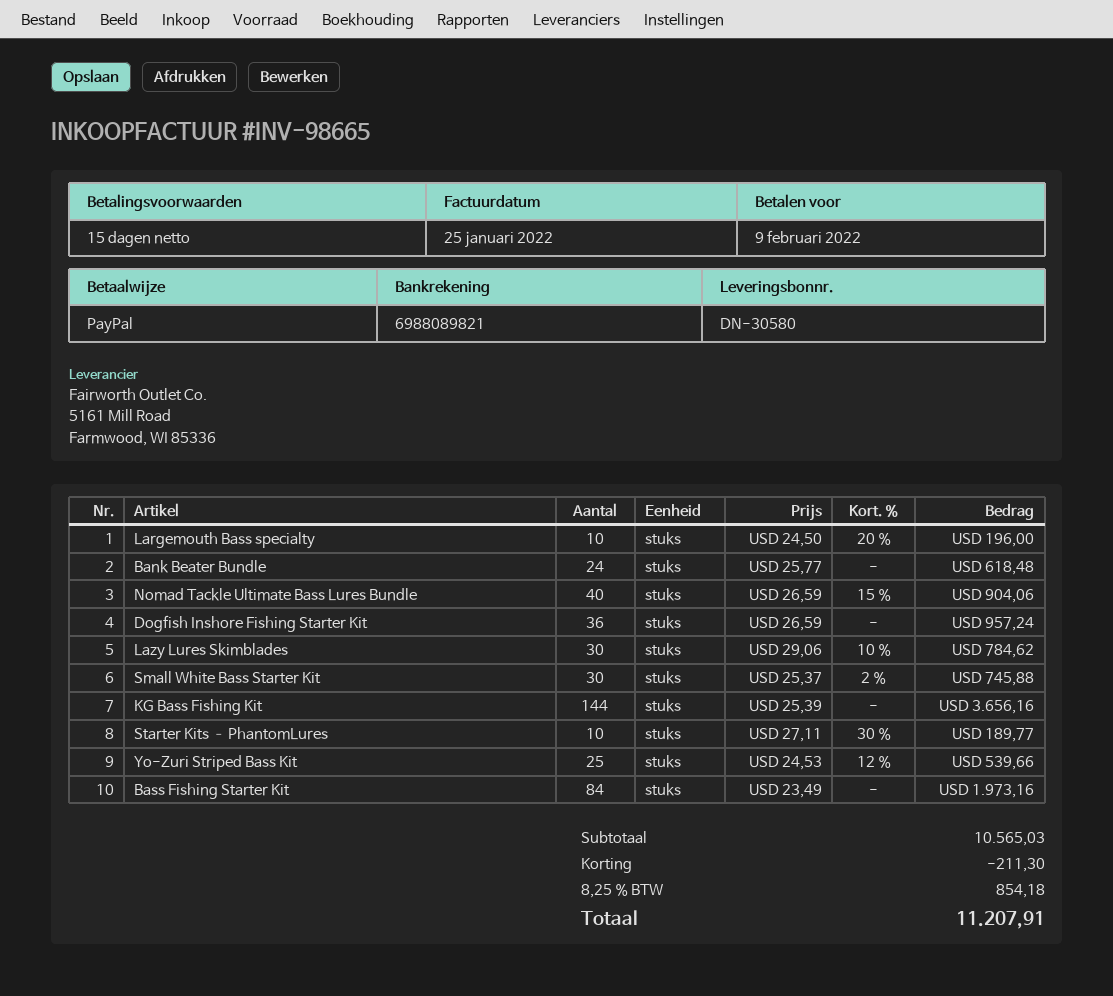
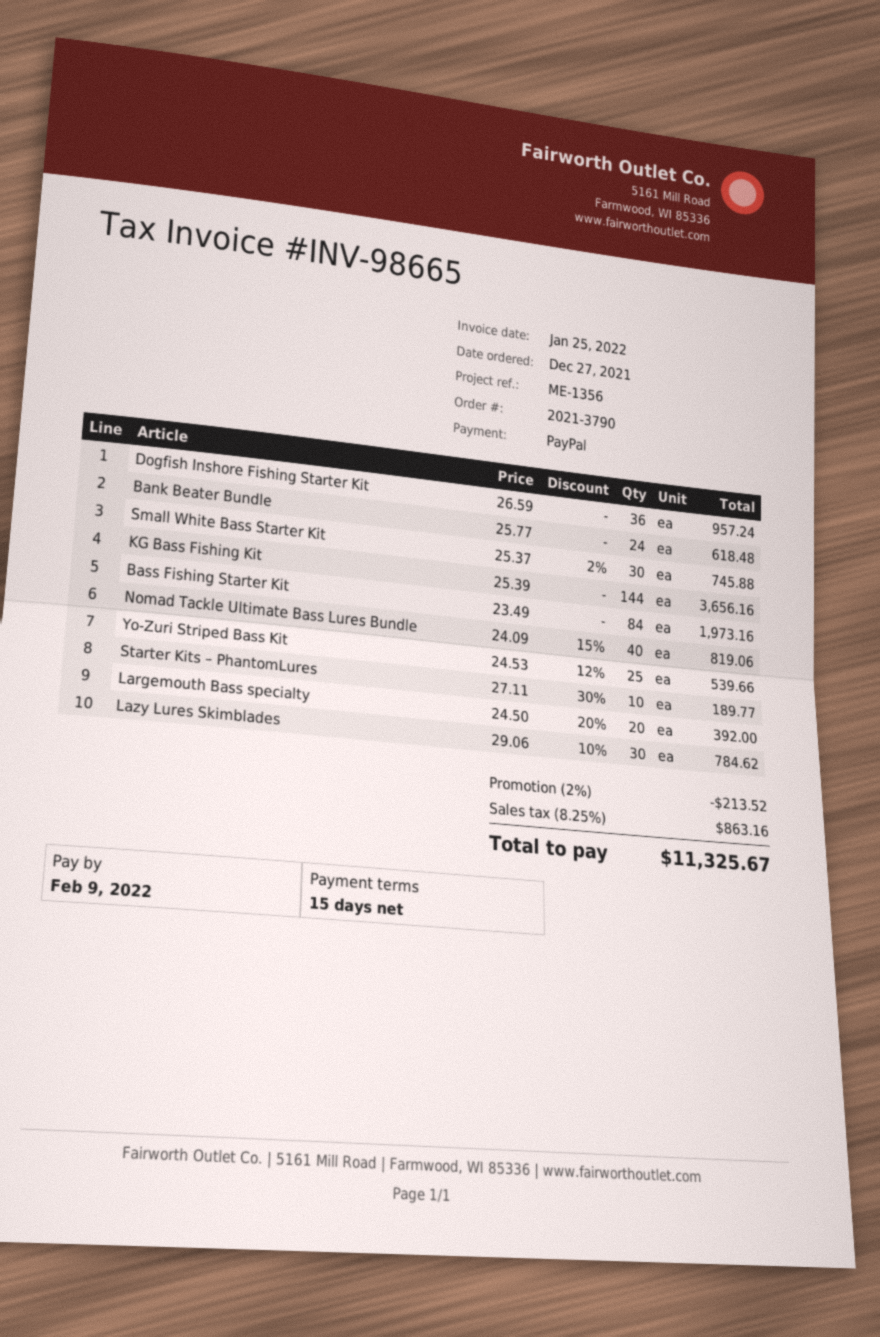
Largemouth Bass specialty: 10 x 24.50 - 20% = 196.00 -> 20 x 24.50 - 20% = 392.00
Nomad Tackle Ultimate Bass Lures Bundle: 40 x 26.59 - 15% = 904.06 -> 40 x 24.09 - 15% = 819.06
discount: 211.30 -> 213.52
tax: 8.25% = 854.18 -> 8.25% = 863.16
total: 11207.91 -> 11325.67

